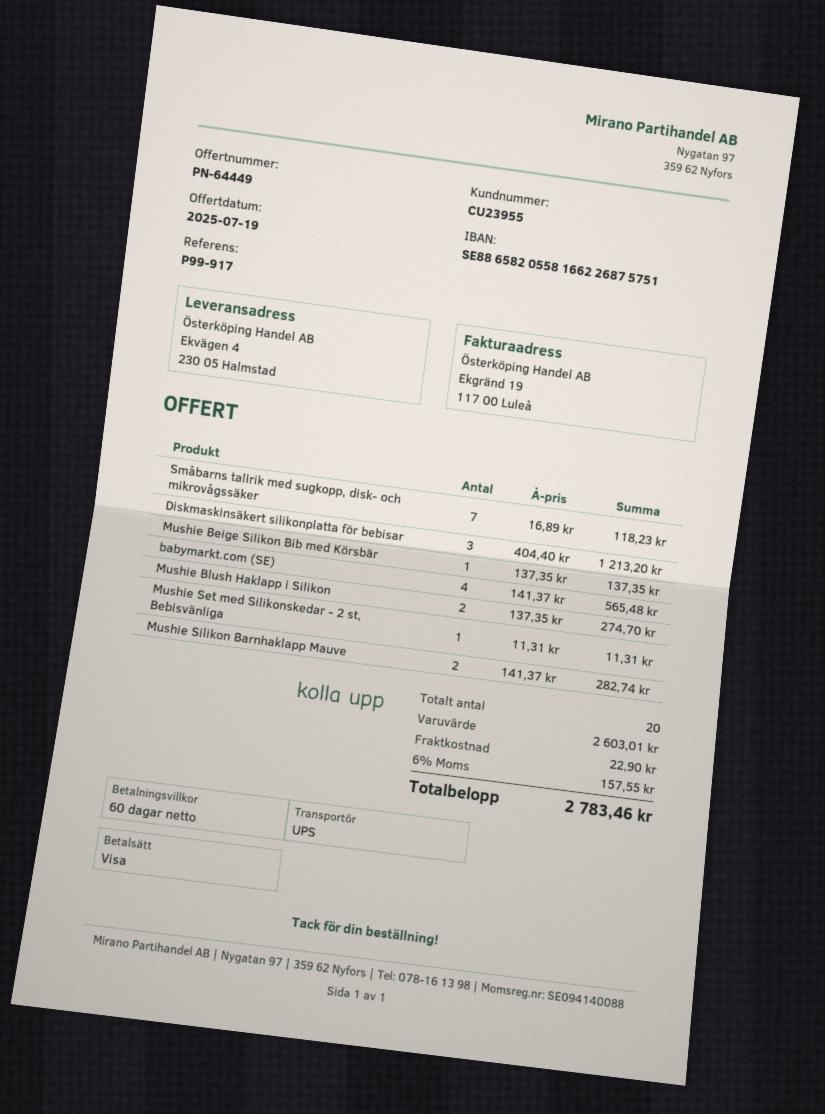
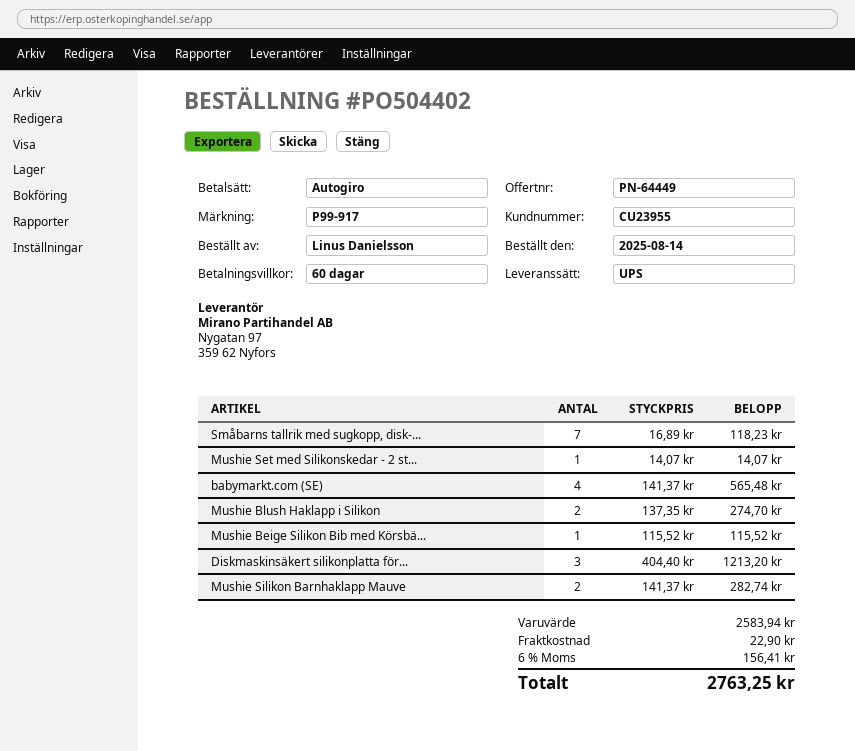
payment method: Visa -> direct debit
Mushie Beige Silikon Bib med Körsbär: 1 x 137.35 = 137.35 -> 1 x 115.52 = 115.52
Mushie Set med Silikonskedar - 2 st, Bebisvänliga: 1 x 11.31 = 11.31 -> 1 x 14.07 = 14.07
subtotal: 2603.01 -> 2583.94
tax: 6% = 157.55 -> 6% = 156.41
total: 2783.46 -> 2763.25

